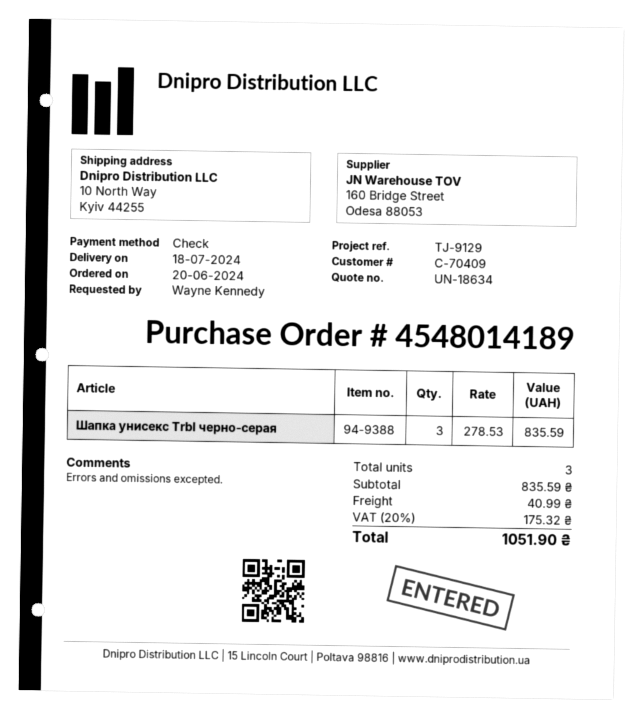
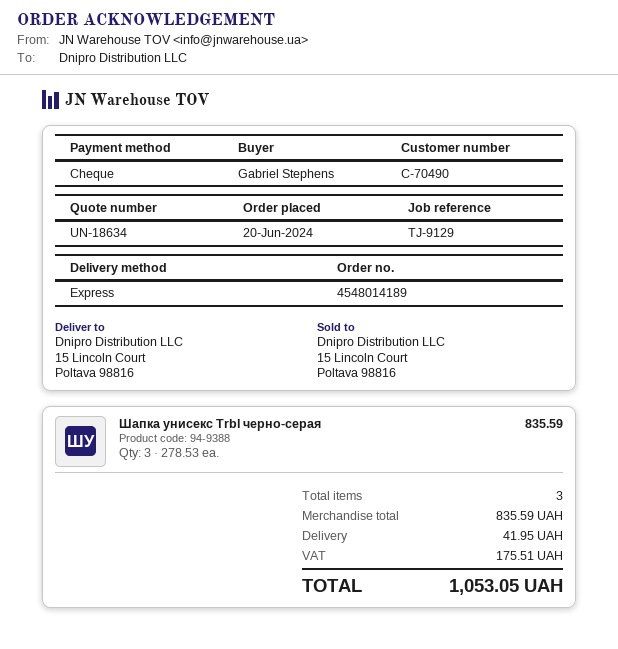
customer number: C-70409 -> C-70490
ordered by: Wayne Kennedy -> Gabriel Stephens
ship to: 10 North Way, Kyiv 44255 -> 15 Lincoln Court, Poltava 98816
shipping: 40.99 -> 41.95
tax: 175.32 -> 175.51
total: 1051.90 -> 1053.05

